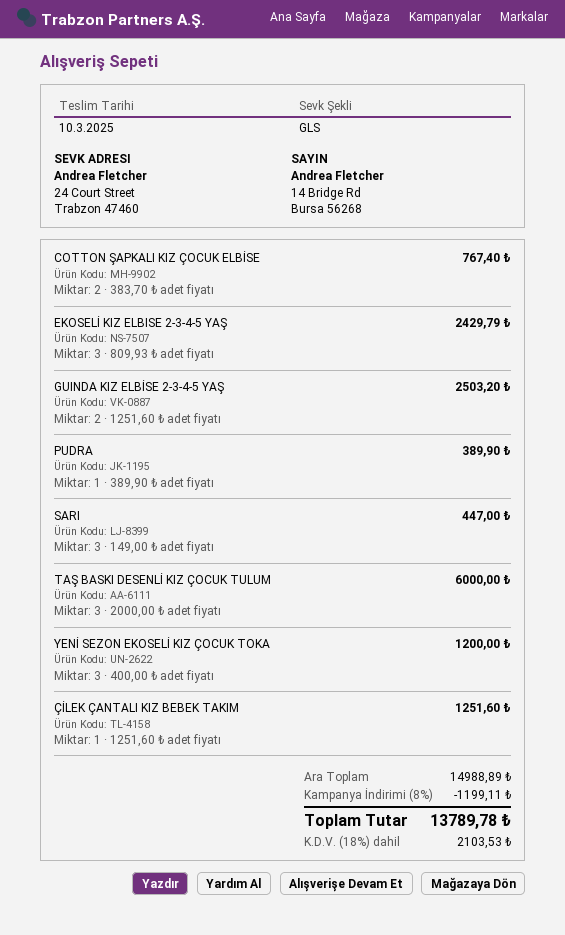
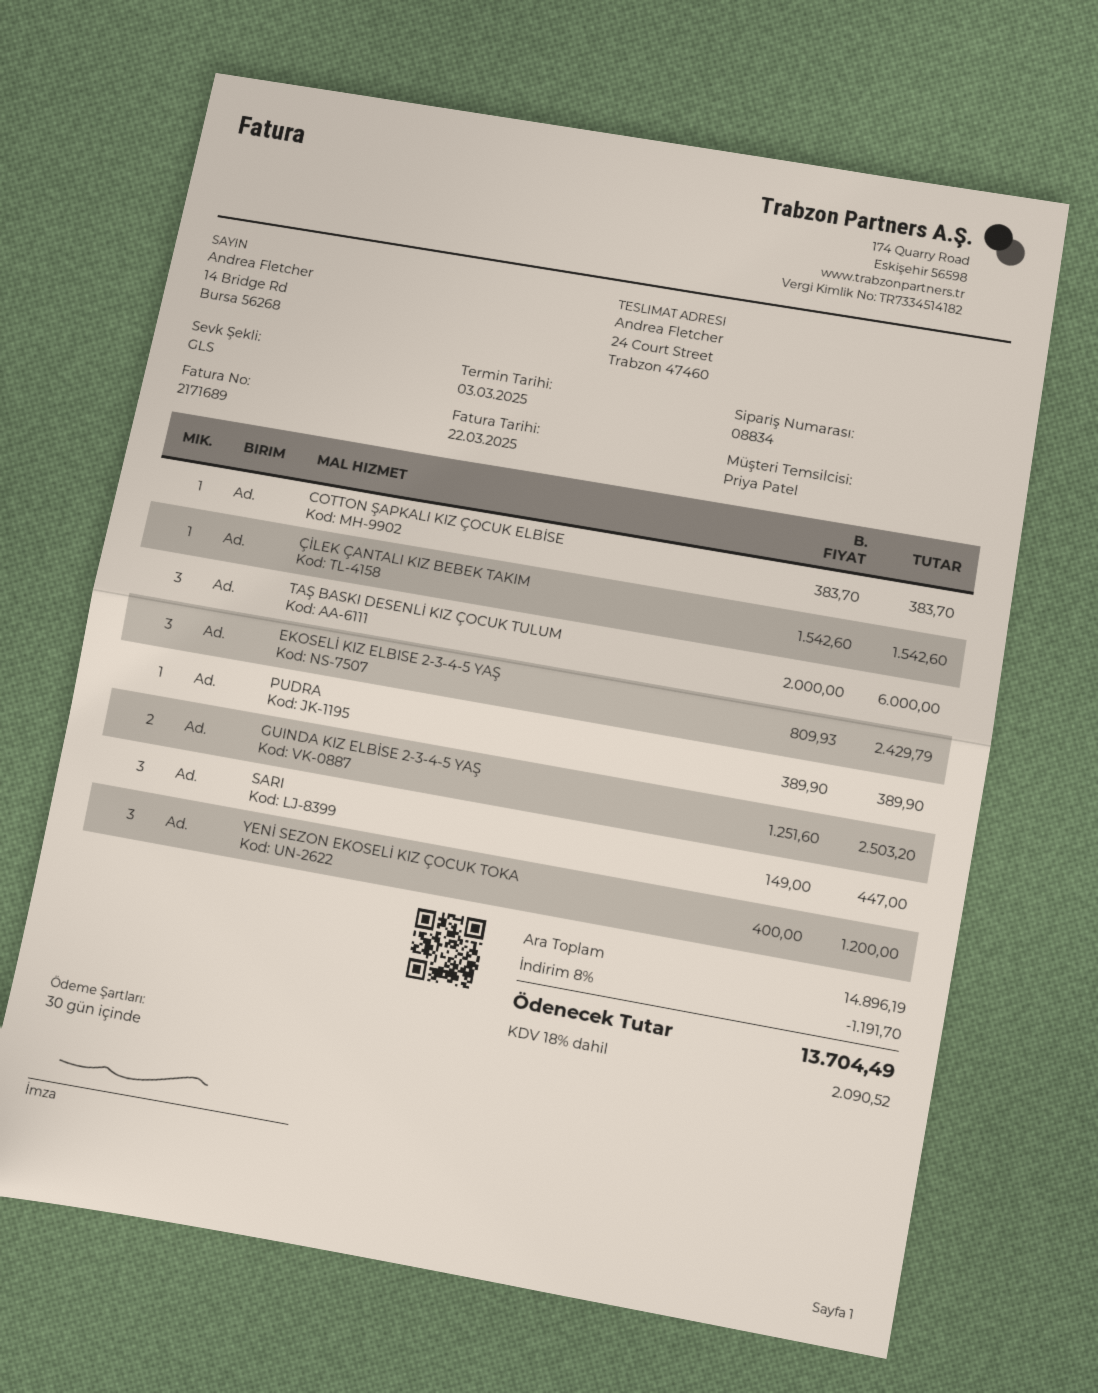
delivery date: 2025-03-10 -> 2025-03-03
COTTON ŞAPKALI KIZ ÇOCUK ELBİSE: 2 x 383.70 = 767.40 -> 1 x 383.70 = 383.70
ÇİLEK ÇANTALI KIZ BEBEK TAKIM: 1 x 1251.60 = 1251.60 -> 1 x 1542.60 = 1542.60
subtotal: 14988.89 -> 14896.19
discount: 8% = 1199.11 -> 8% = 1191.70
tax: 18% = 2103.53 -> 18% = 2090.52
total: 13789.78 -> 13704.49

